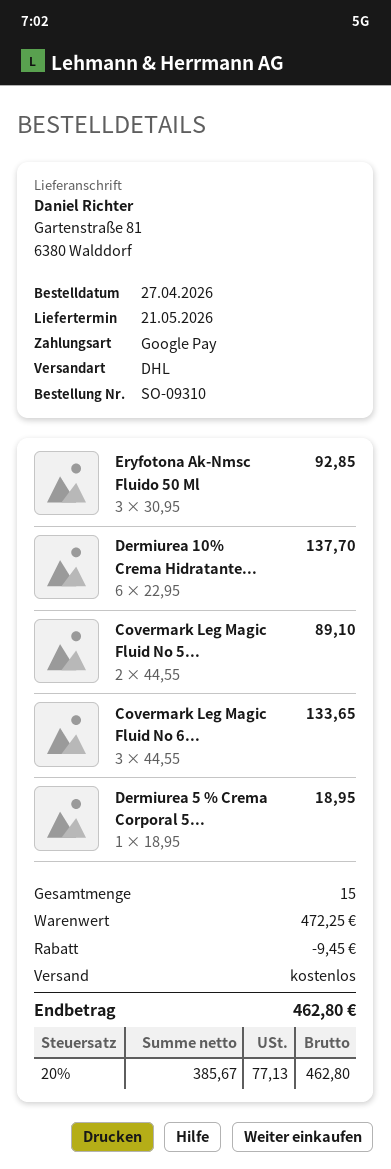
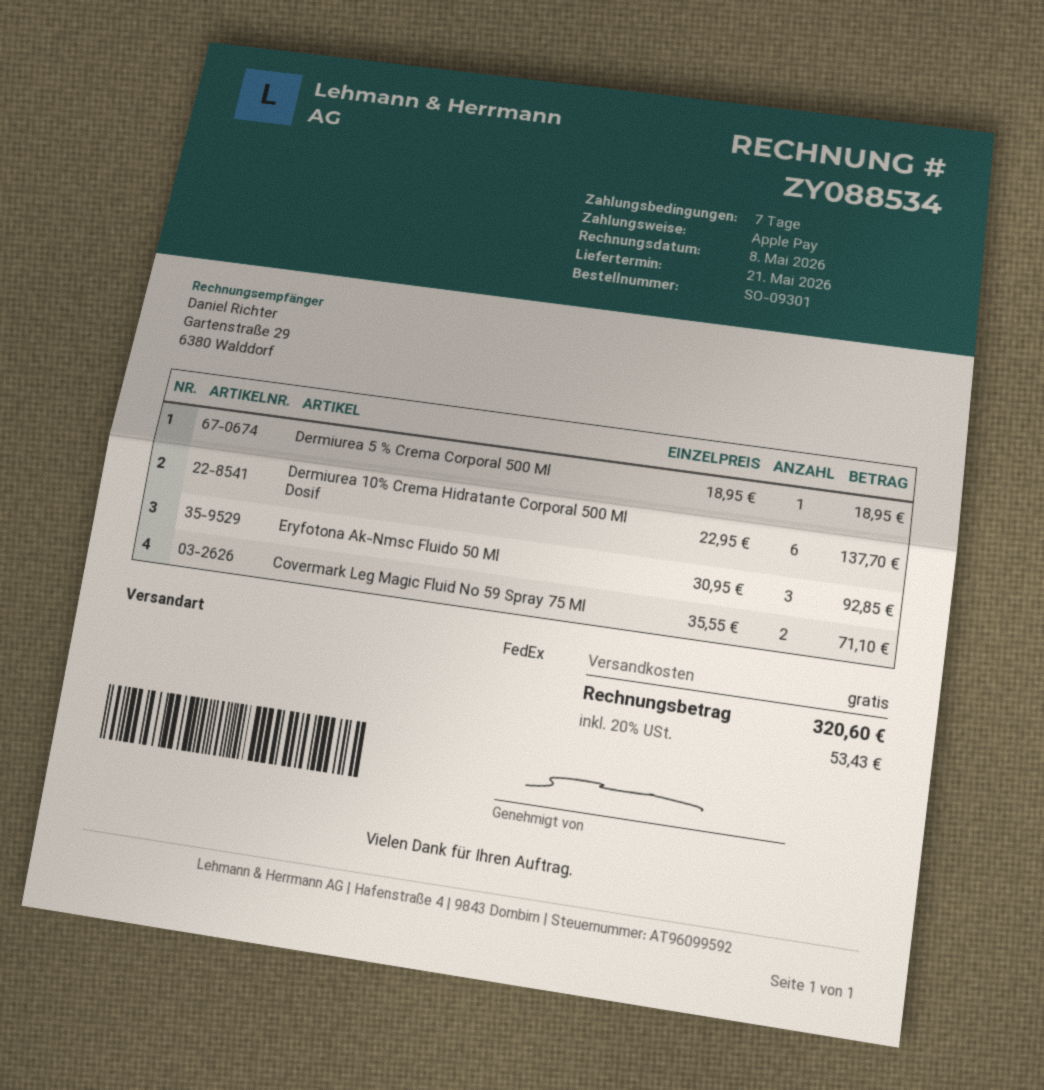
order number: SO-09310 -> SO-09301
payment method: Google Pay -> Apple Pay
shipping method: DHL -> FedEx
Covermark Leg Magic Fluid No 5...: 2 x 44.55 = 89.10 -> 2 x 35.55 = 71.10
Covermark Leg Magic Fluid No 6...: 3 x 44.55 = 133.65 -> none
discount: 9.45 -> none
tax: 20% = 77.13 -> 20% = 53.43
total: 462.80 -> 320.60

